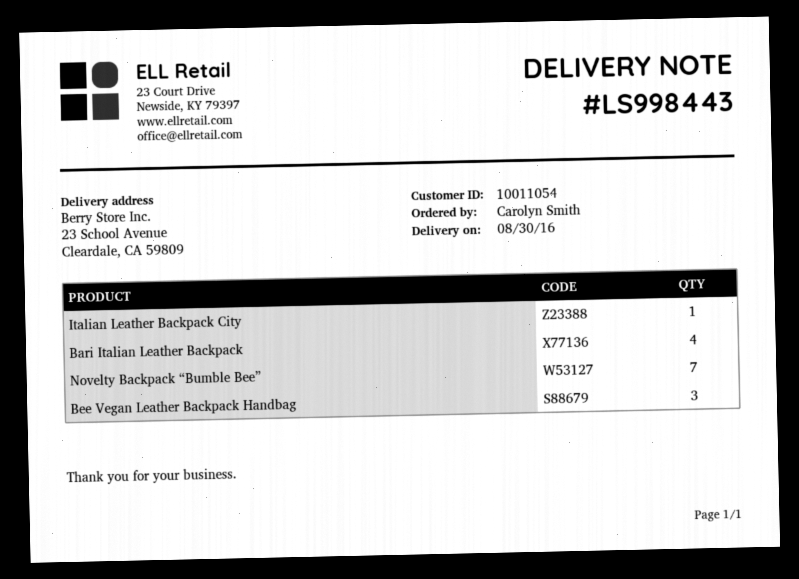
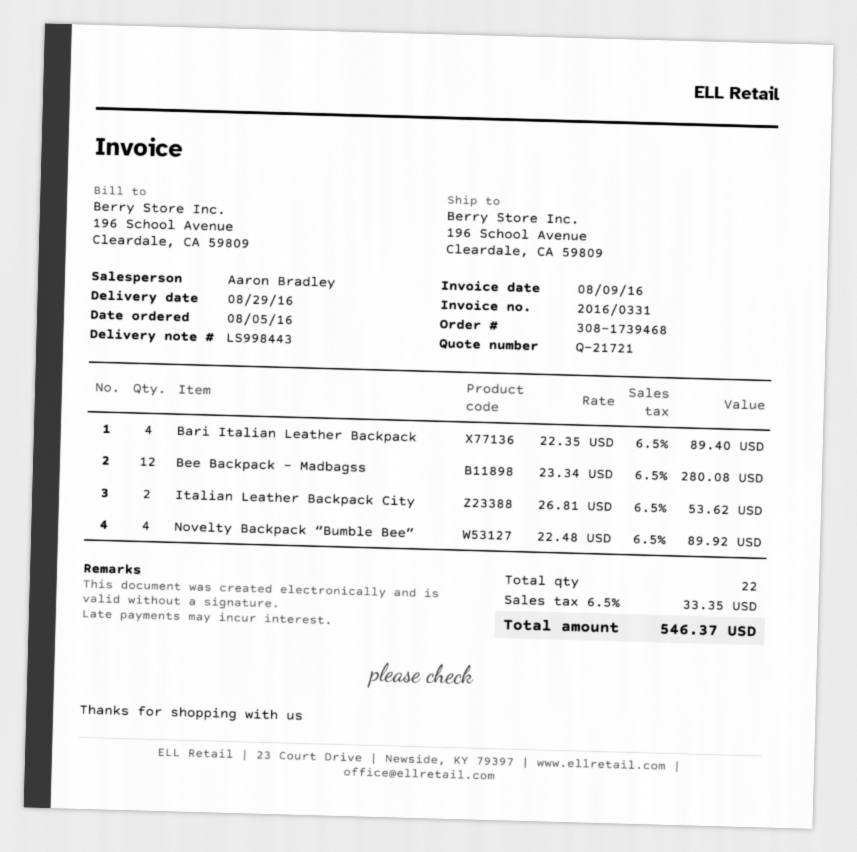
delivery date: 2016-08-30 -> 2016-08-29
ship to: 23 School Avenue, Cleardale, CA 59809 -> 196 School Avenue, Cleardale, CA 59809
Italian Leather Backpack City: 1 -> 2
Novelty Backpack “Bumble Bee”: 7 -> 4
Bee Vegan Leather Backpack Handbag: 3 -> none
Bee Backpack – Madbagss: none -> 12

